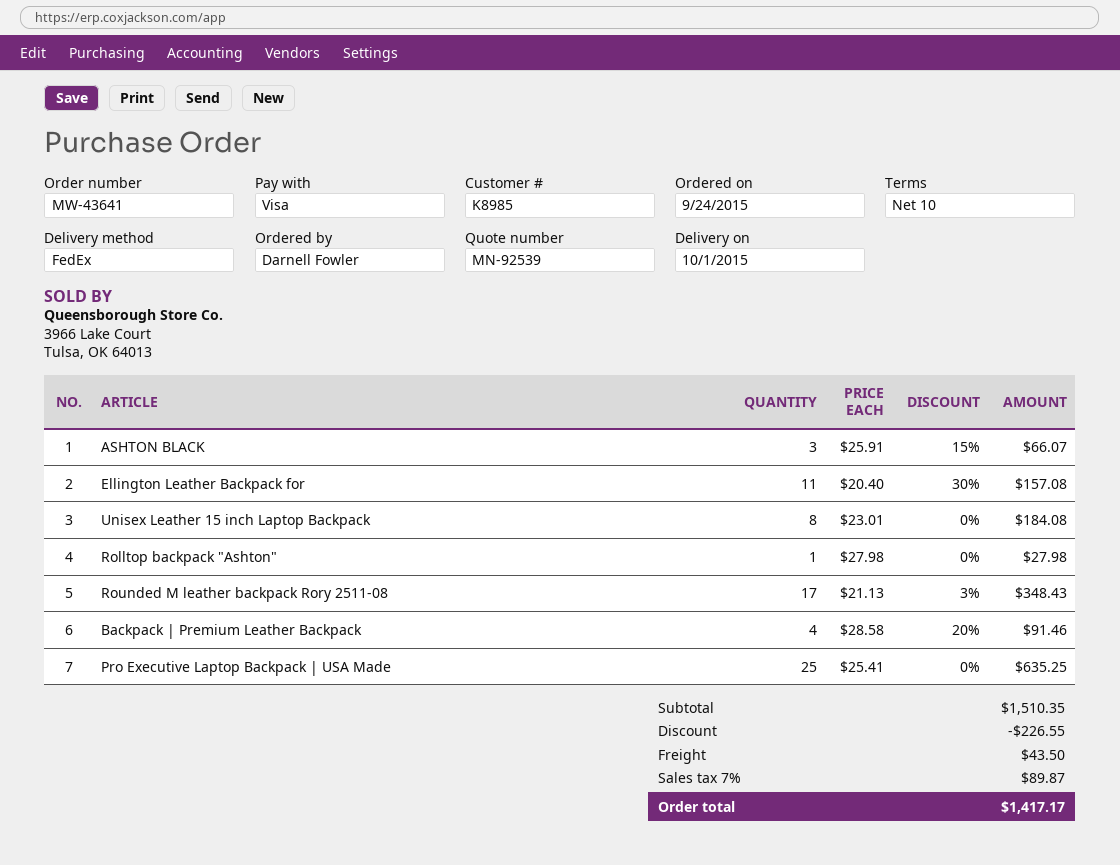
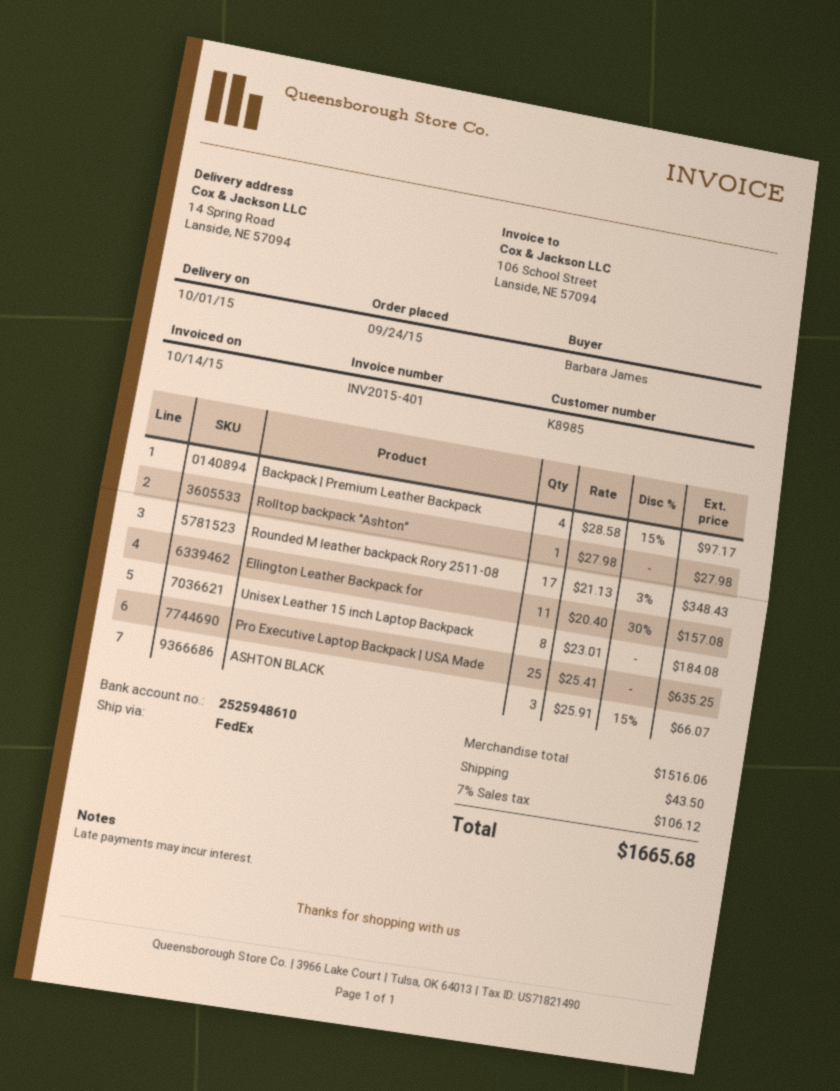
ordered by: Darnell Fowler -> Barbara James
Backpack | Premium Leather Backpack: 4 x 28.58 - 20% = 91.46 -> 4 x 28.58 - 15% = 97.17
subtotal: 1510.35 -> 1516.06
discount: 226.55 -> none
tax: 7% = 89.87 -> 7% = 106.12
total: 1417.17 -> 1665.68

